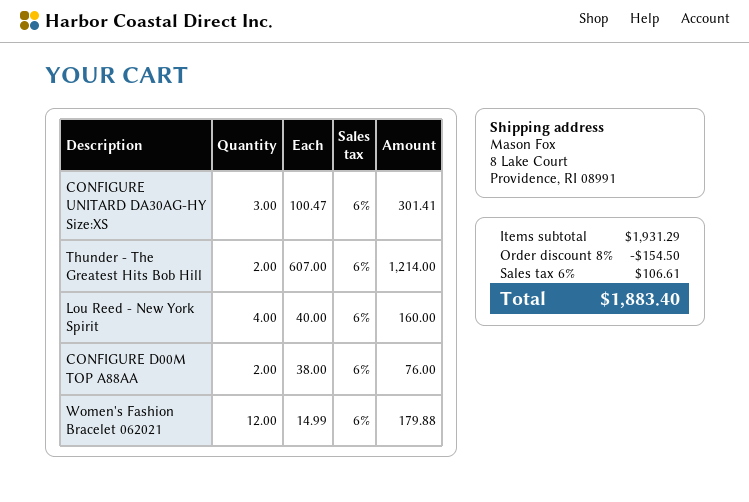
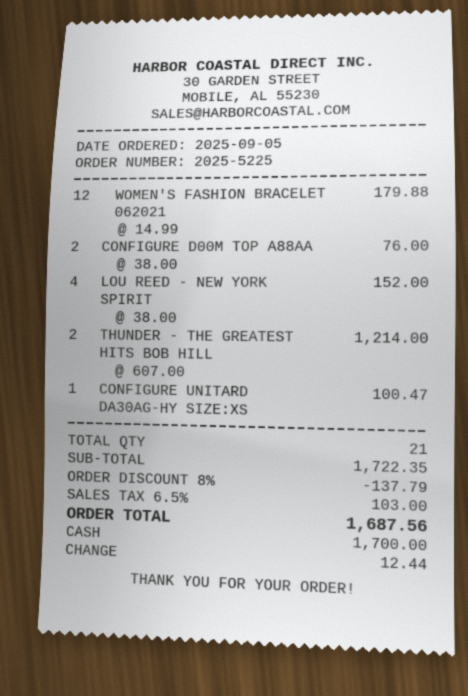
CONFIGURE UNITARD DA30AG-HY Size:XS: 3 x 100.47 = 301.41 -> 1 x 100.47 = 100.47
Lou Reed - New York Spirit: 4 x 40.00 = 160.00 -> 4 x 38.00 = 152.00
subtotal: 1931.29 -> 1722.35
discount: 8% = 154.50 -> 8% = 137.79
tax: 6% = 106.61 -> 6.5% = 103.00
total: 1883.40 -> 1687.56

